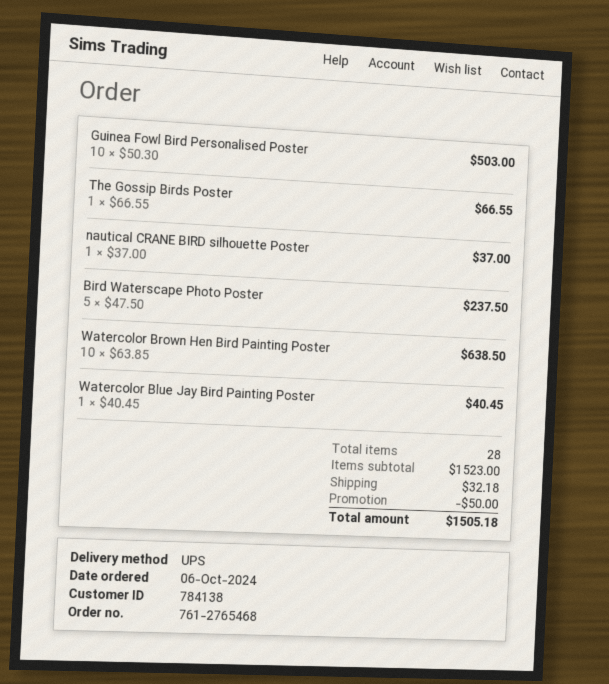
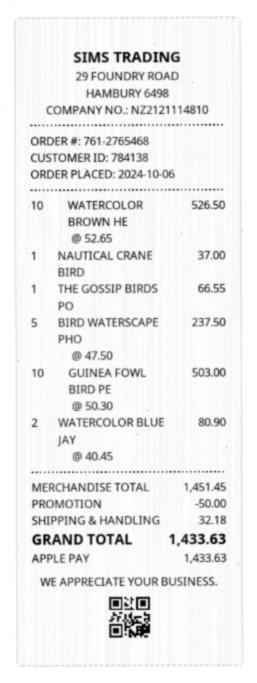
Watercolor Brown Hen Bird Painting Poster: 10 x 63.85 = 638.50 -> 10 x 52.65 = 526.50
Watercolor Blue Jay Bird Painting Poster: 1 x 40.45 = 40.45 -> 2 x 40.45 = 80.90
subtotal: 1523.00 -> 1451.45
total: 1505.18 -> 1433.63

